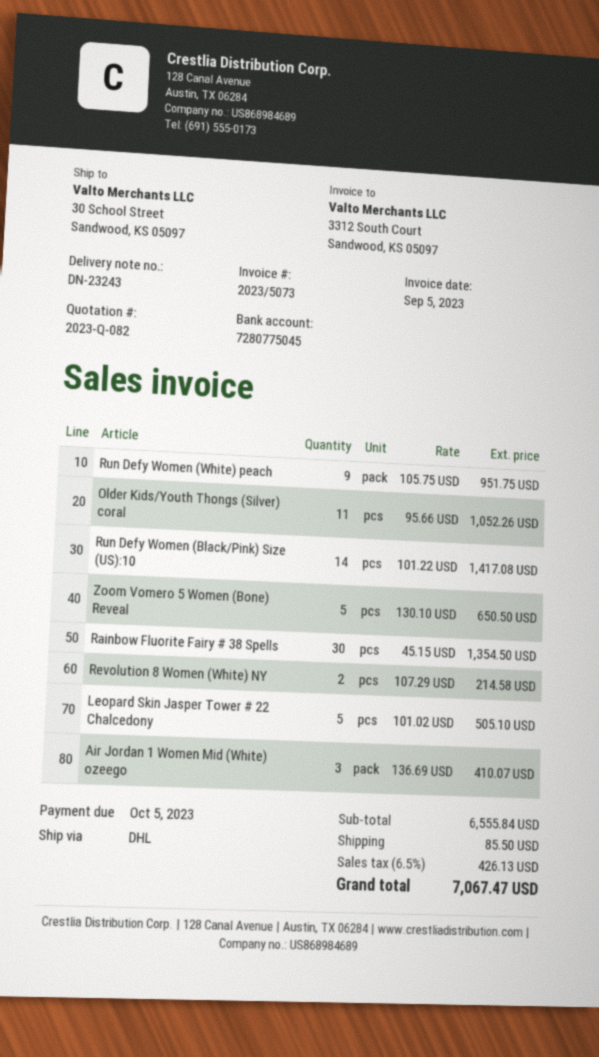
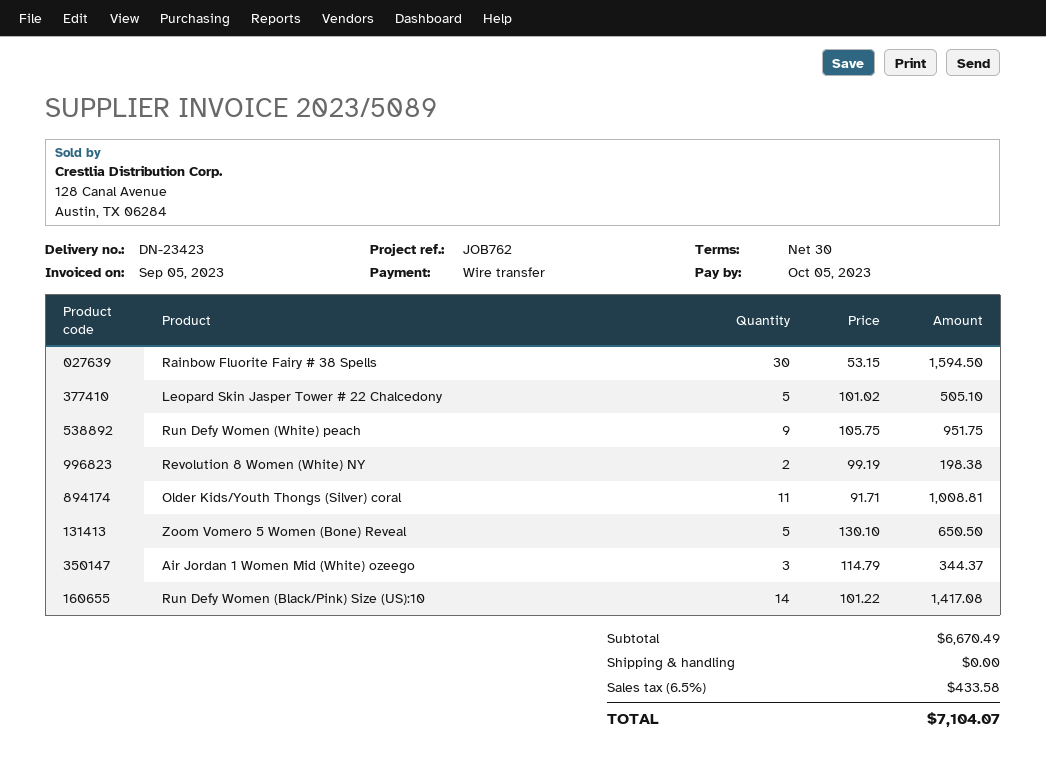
delivery note number: DN-23243 -> DN-23423
invoice number: 2023/5073 -> 2023/5089
Older Kids/Youth Thongs (Silver) coral: 11 x 95.66 = 1052.26 -> 11 x 91.71 = 1008.81
Rainbow Fluorite Fairy # 38 Spells: 30 x 45.15 = 1354.50 -> 30 x 53.15 = 1594.50
Revolution 8 Women (White) NY: 2 x 107.29 = 214.58 -> 2 x 99.19 = 198.38
Air Jordan 1 Women Mid (White) ozeego: 3 x 136.69 = 410.07 -> 3 x 114.79 = 344.37
subtotal: 6555.84 -> 6670.49
shipping: 85.50 -> 0.00
tax: 6.5% = 426.13 -> 6.5% = 433.58
total: 7067.47 -> 7104.07

